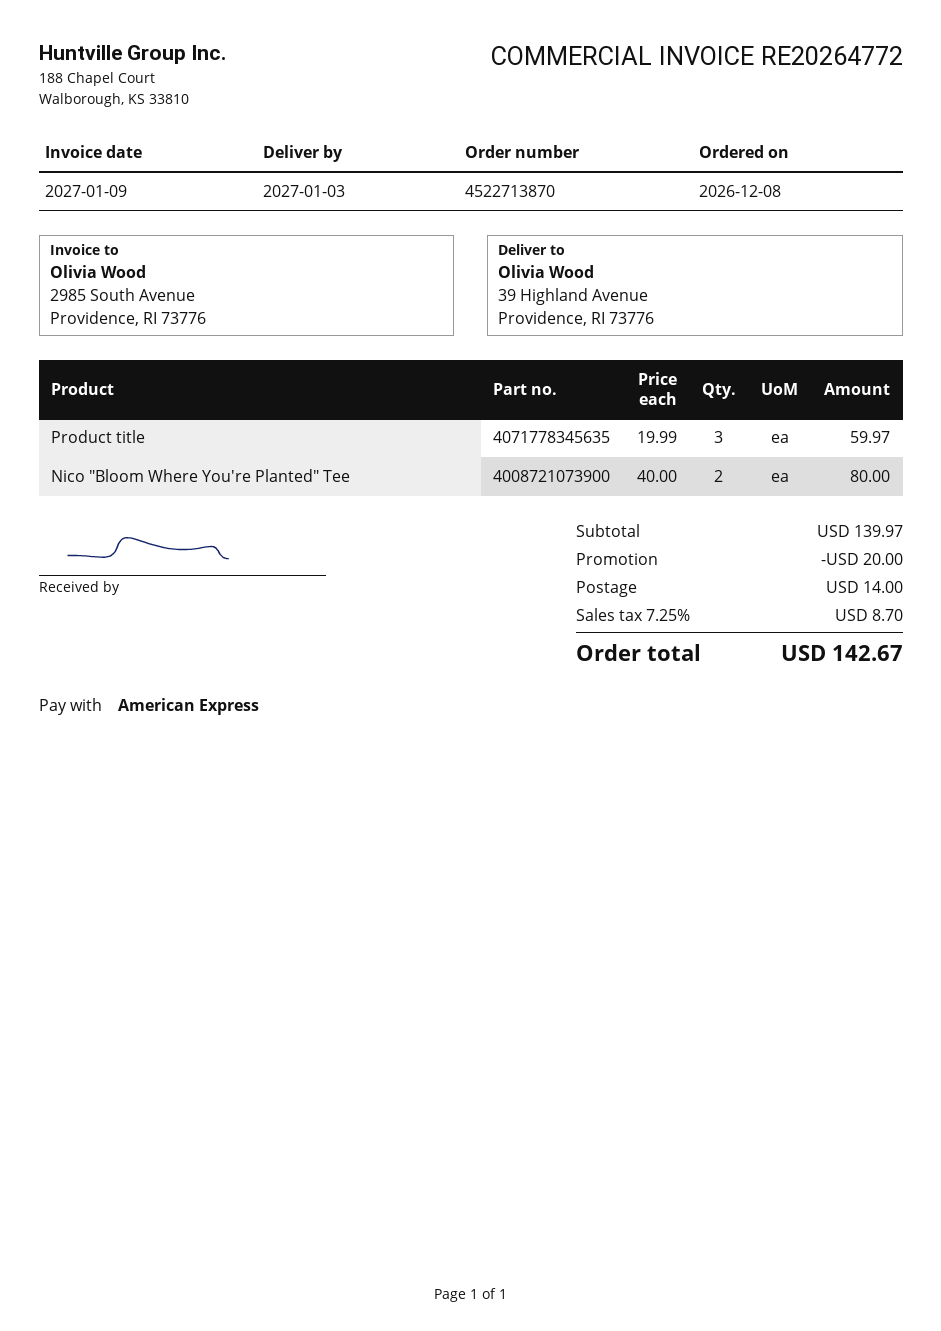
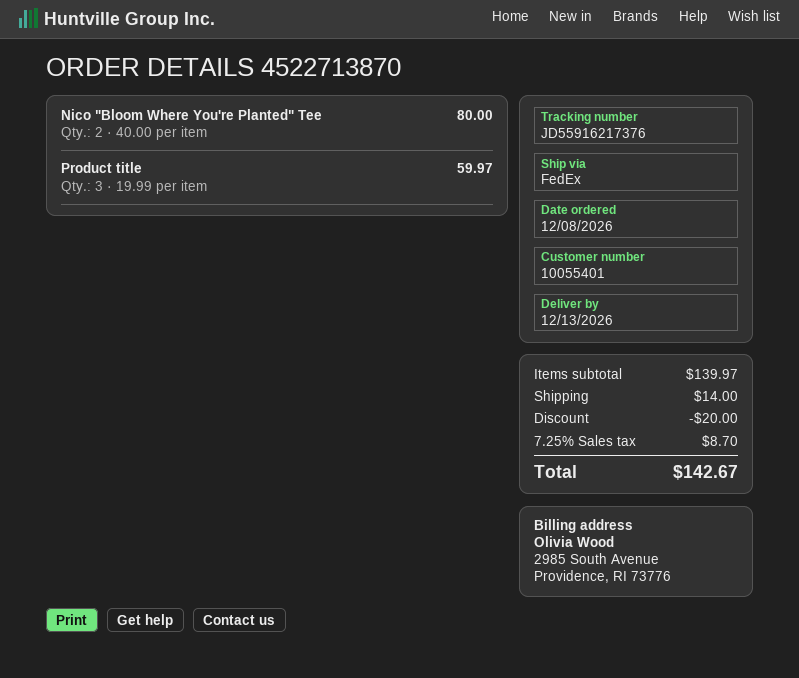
delivery date: 2027-01-03 -> 2026-12-13

